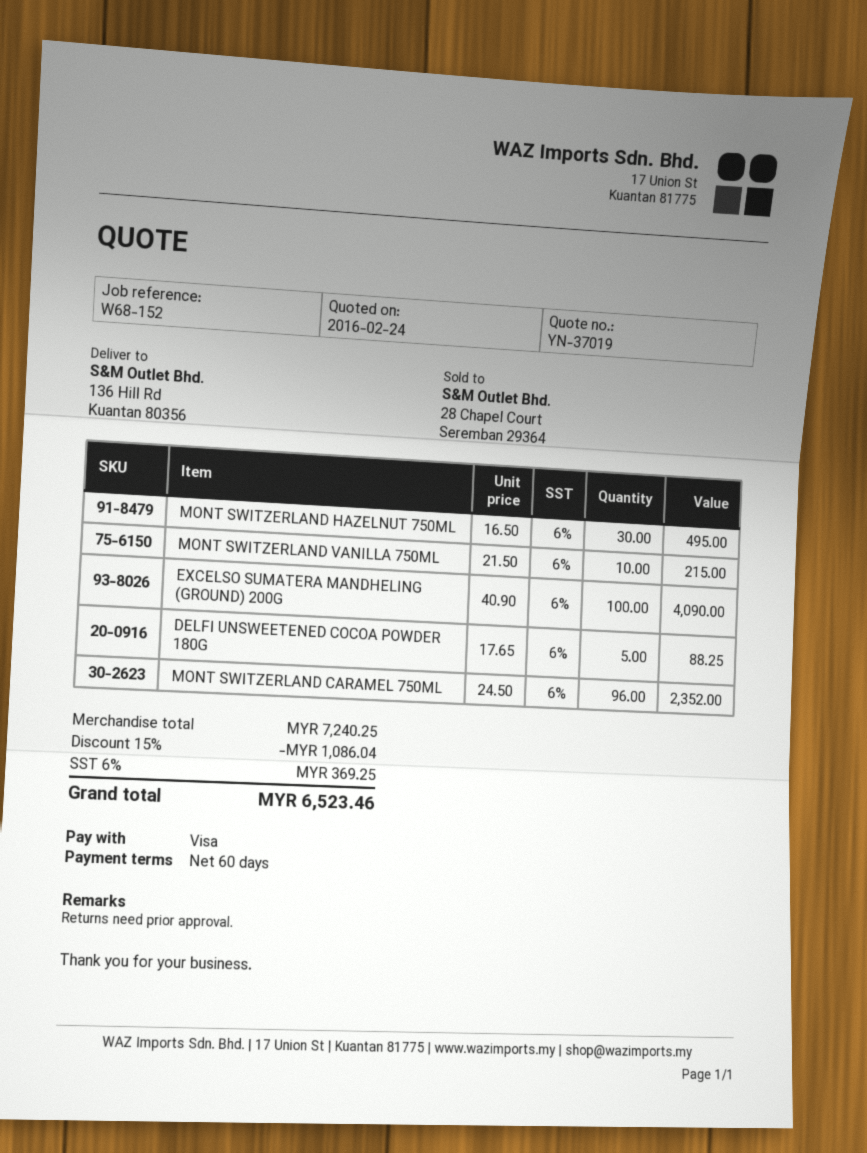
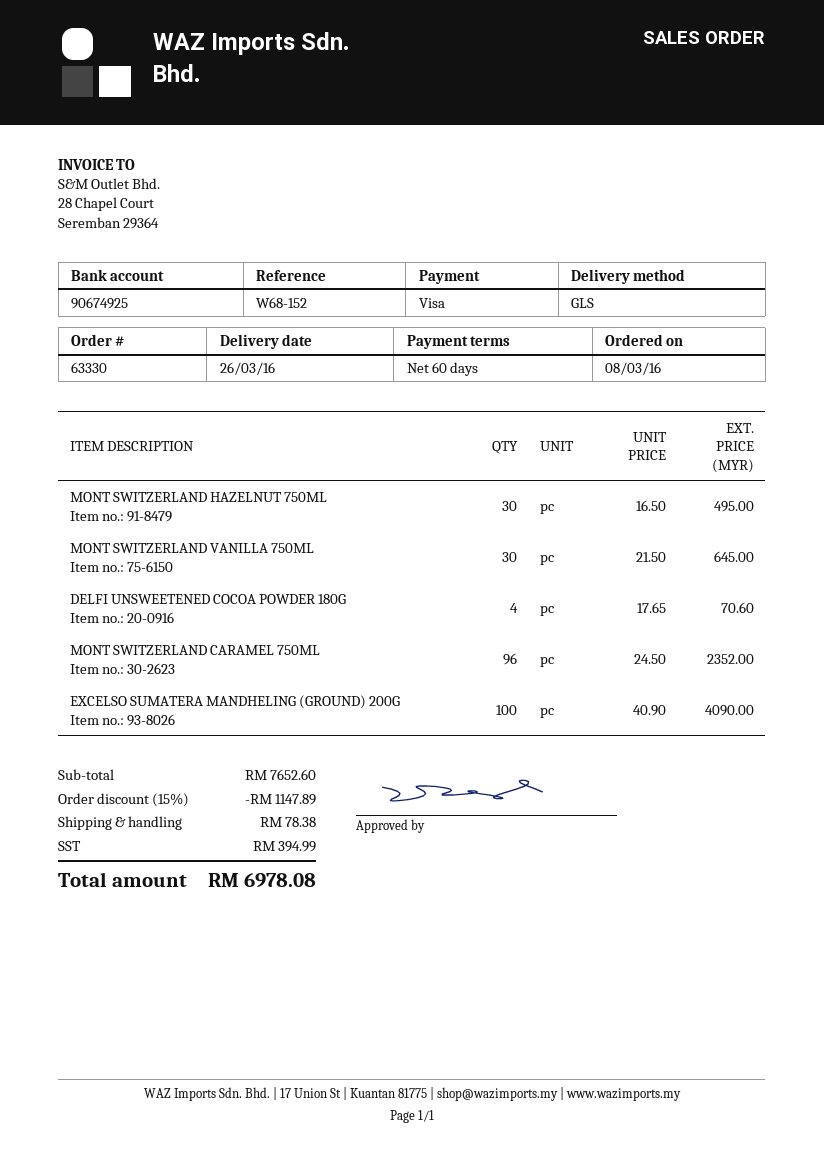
MONT SWITZERLAND VANILLA 750ML: 10 x 21.50 = 215.00 -> 30 x 21.50 = 645.00
DELFI UNSWEETENED COCOA POWDER 180G: 5 x 17.65 = 88.25 -> 4 x 17.65 = 70.60
subtotal: 7240.25 -> 7652.60
discount: 15% = 1086.04 -> 15% = 1147.89
shipping: none -> 78.38
tax: 369.25 -> 394.99
total: 6523.46 -> 6978.08

